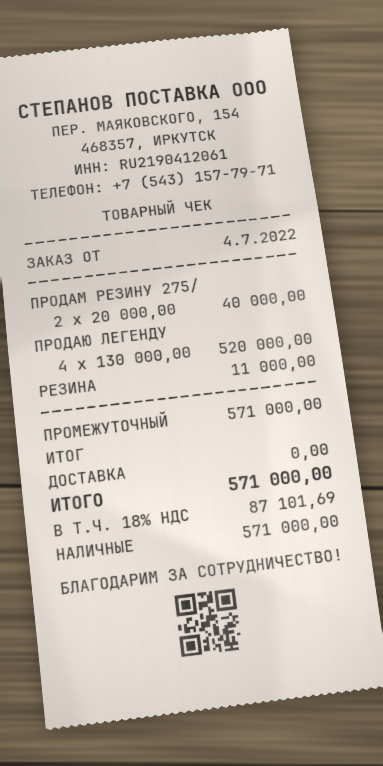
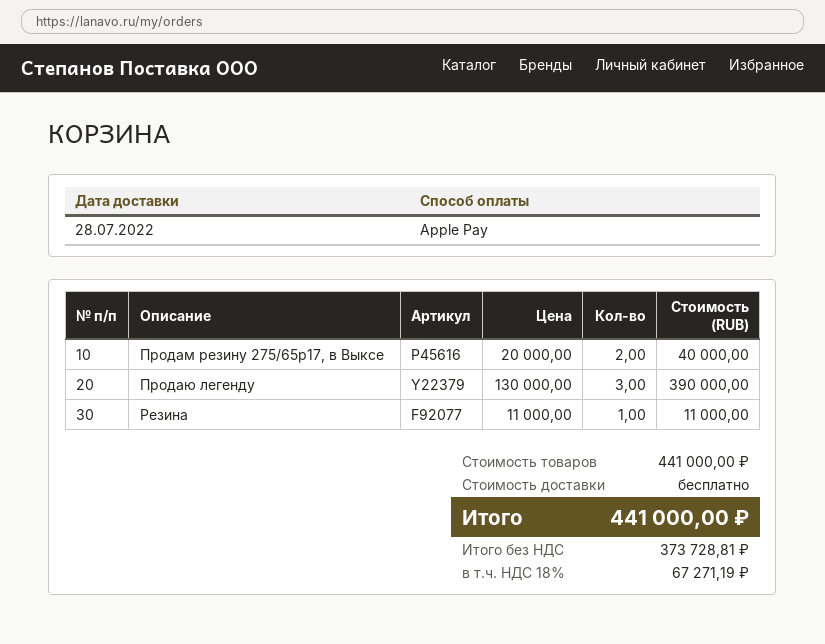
payment method: cash -> Apple Pay
ПРОДАЮ ЛЕГЕНДУ: 4 x 130000.00 = 520000.00 -> 3 x 130000.00 = 390000.00
subtotal: 571000.00 -> 441000.00
tax: 18% = 87101.69 -> 18% = 67271.19
total: 571000.00 -> 441000.00

